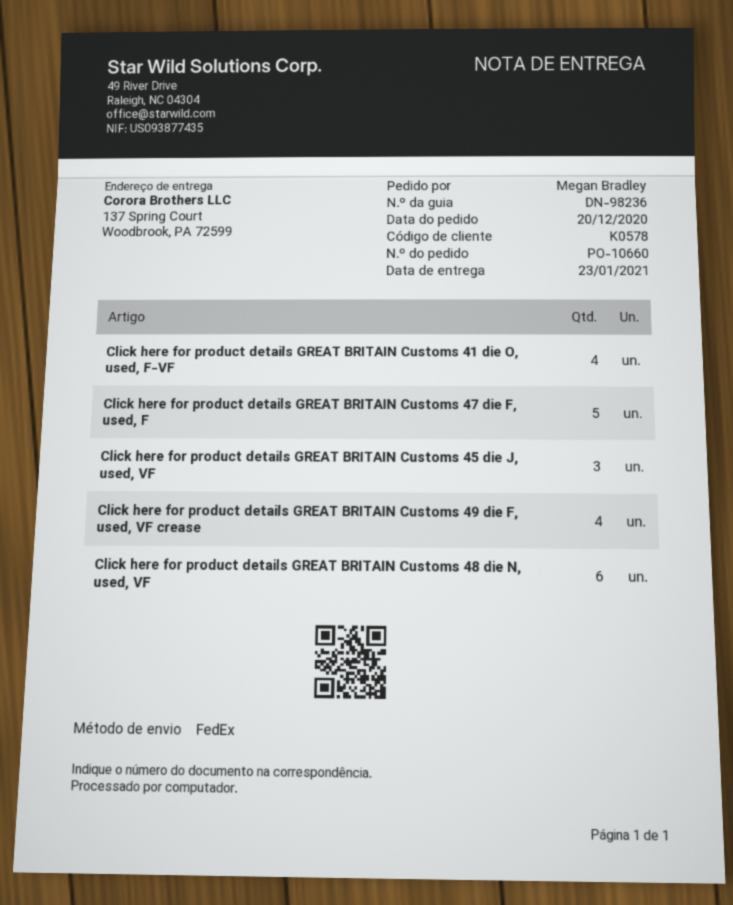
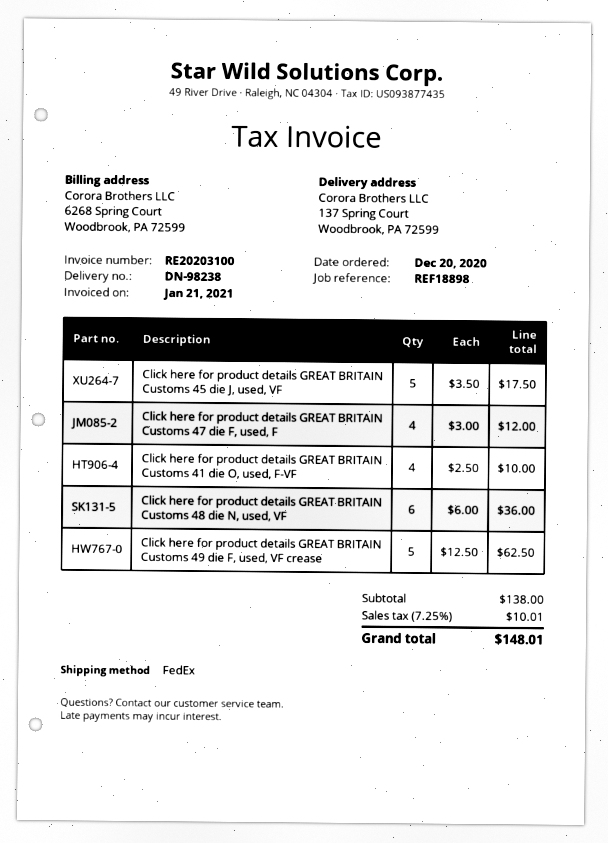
delivery note number: DN-98236 -> DN-98238
Click here for product details GREAT BRITAIN Customs 47 die F, used, F: 5 -> 4
Click here for product details GREAT BRITAIN Customs 45 die J, used, VF: 3 -> 5
Click here for product details GREAT BRITAIN Customs 49 die F, used, VF crease: 4 -> 5

